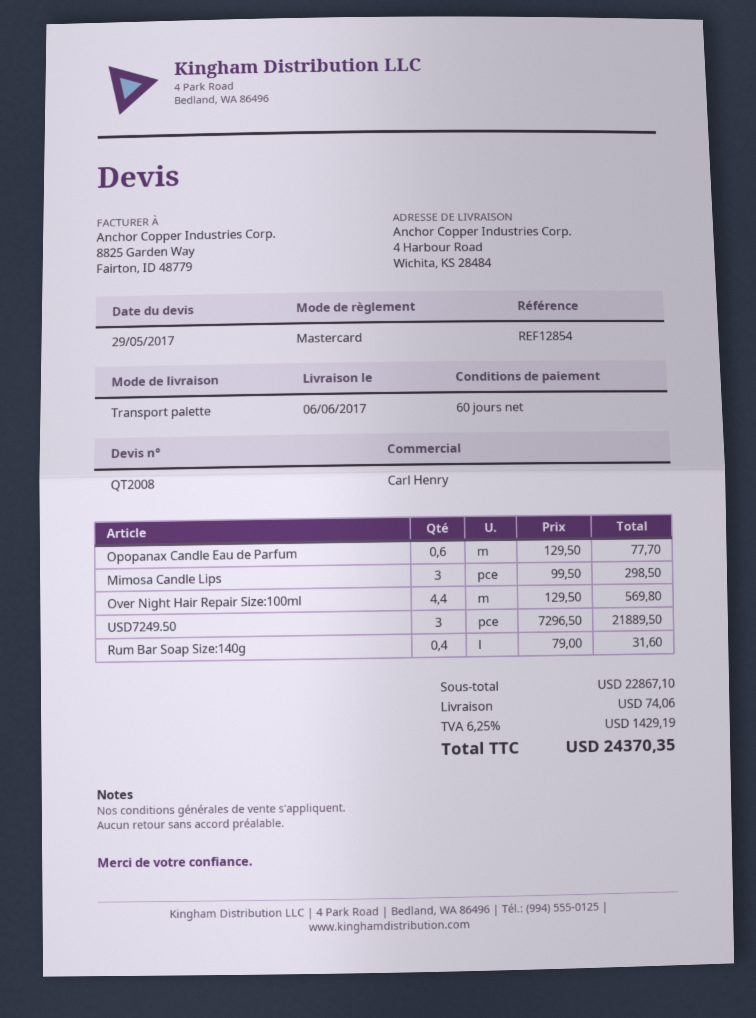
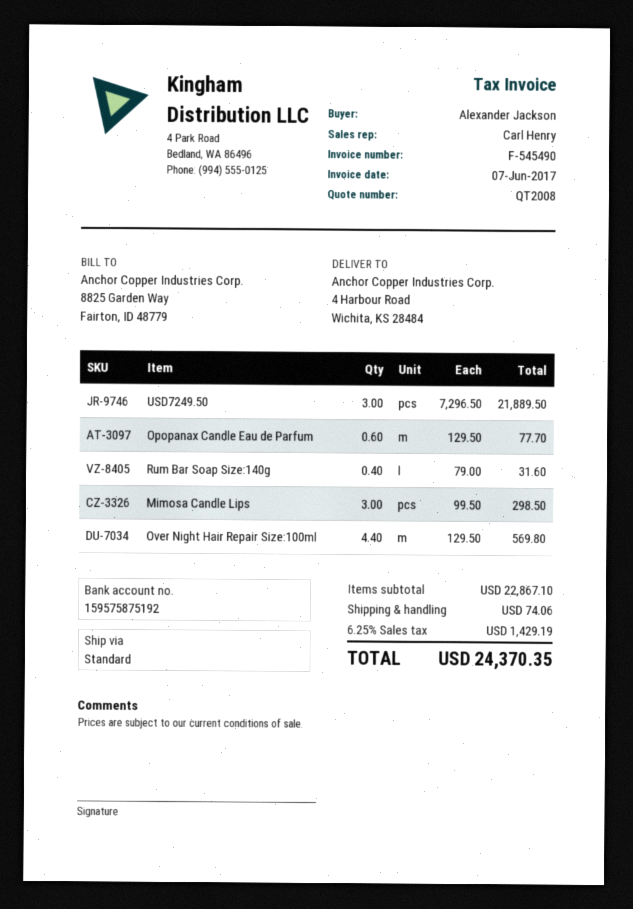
shipping method: pallet freight -> standard

